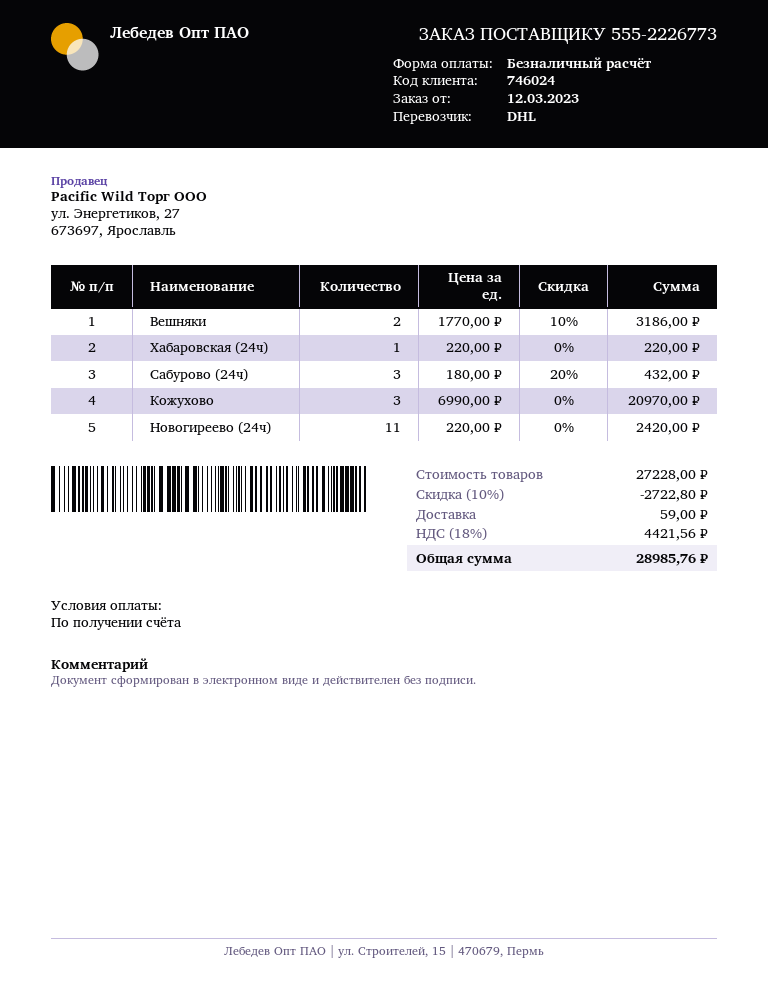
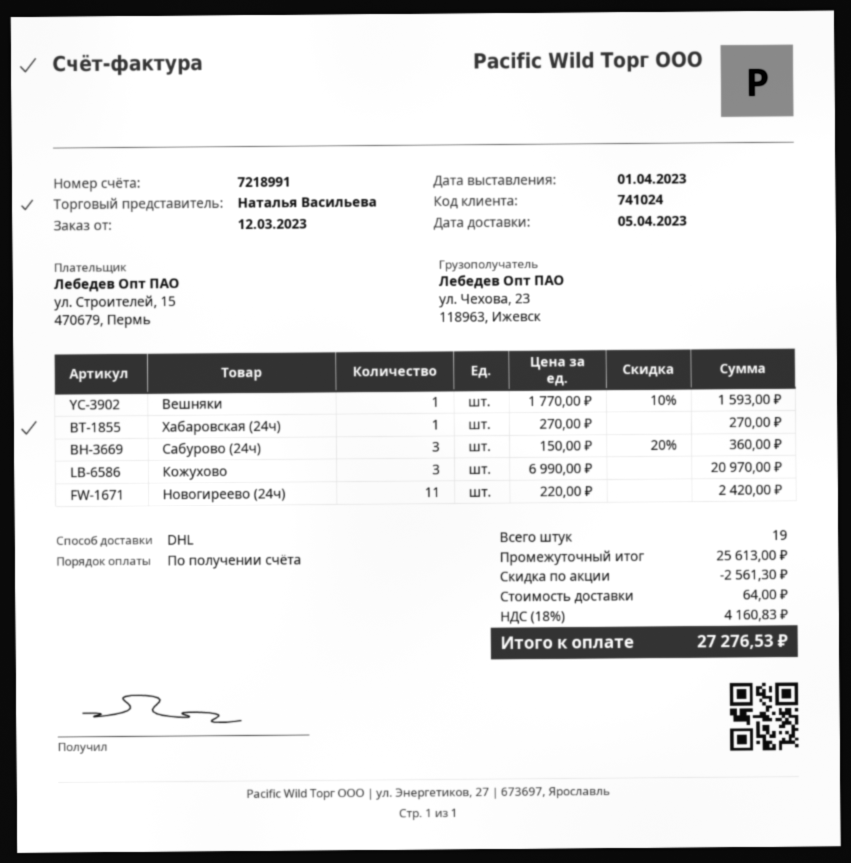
customer number: 746024 -> 741024
Вешняки: 2 x 1770.00 - 10% = 3186.00 -> 1 x 1770.00 - 10% = 1593.00
Хабаровская (24ч): 1 x 220.00 = 220.00 -> 1 x 270.00 = 270.00
Сабурово (24ч): 3 x 180.00 - 20% = 432.00 -> 3 x 150.00 - 20% = 360.00
subtotal: 27228.00 -> 25613.00
discount: 2722.80 -> 2561.30
shipping: 59.00 -> 64.00
tax: 18% = 4421.56 -> 18% = 4160.83
total: 28985.76 -> 27276.53

